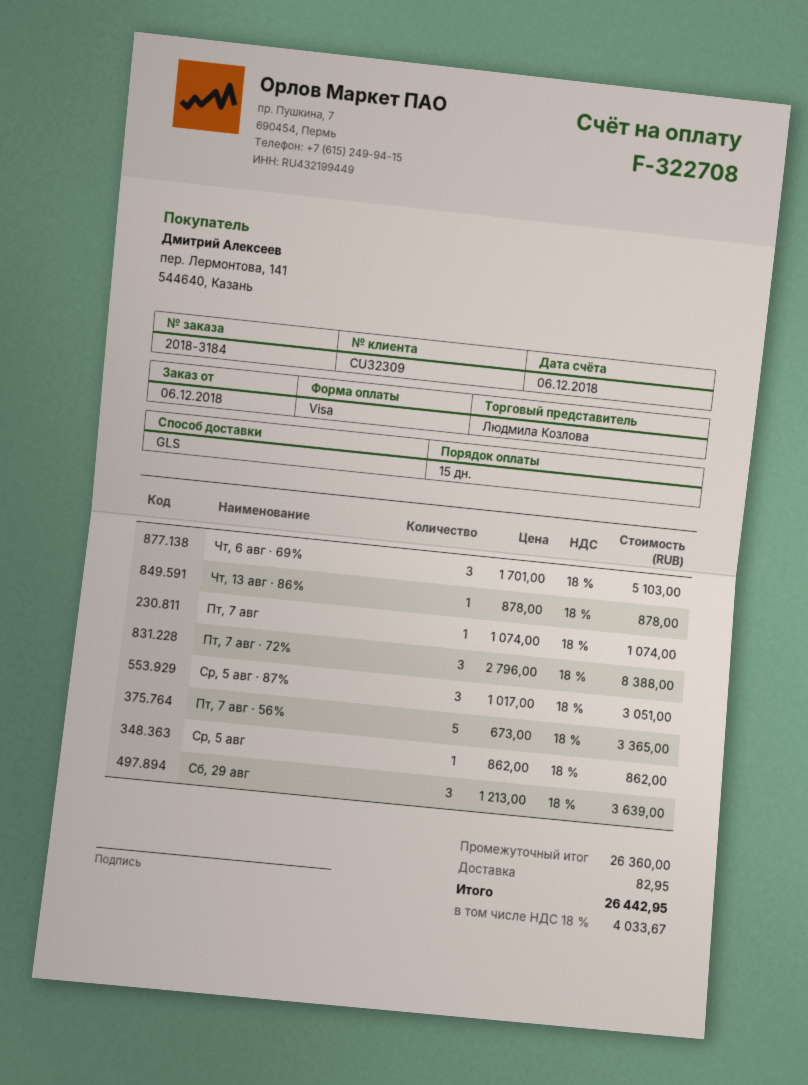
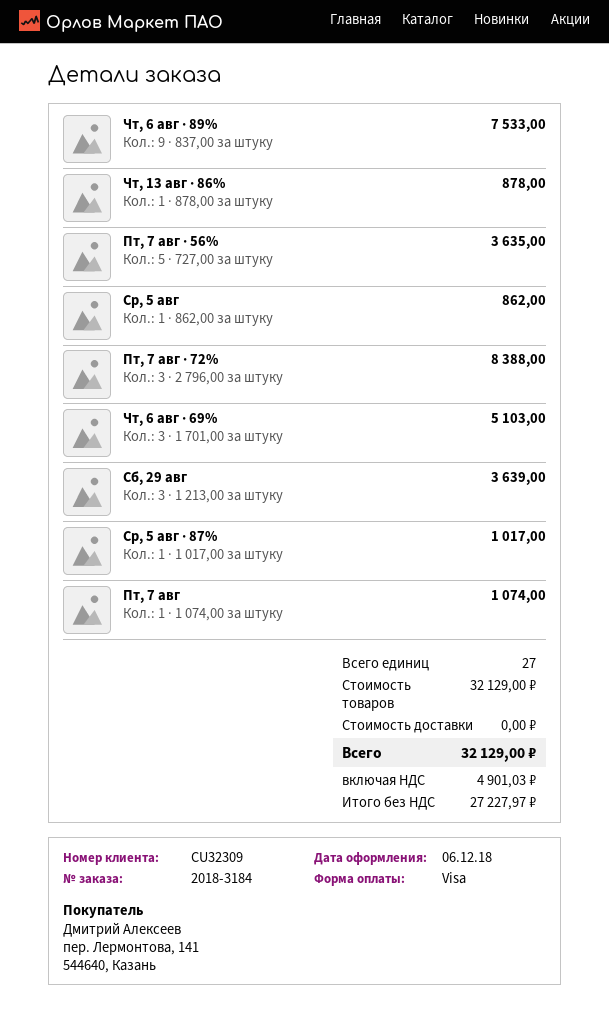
Ср, 5 авг · 87%: 3 x 1017.00 = 3051.00 -> 1 x 1017.00 = 1017.00
Пт, 7 авг · 56%: 5 x 673.00 = 3365.00 -> 5 x 727.00 = 3635.00
Чт, 6 авг · 89%: none -> 9 x 837.00 = 7533.00
subtotal: 26360.00 -> 32129.00
shipping: 82.95 -> 0.00
tax: 4033.67 -> 4901.03
total: 26442.95 -> 32129.00

